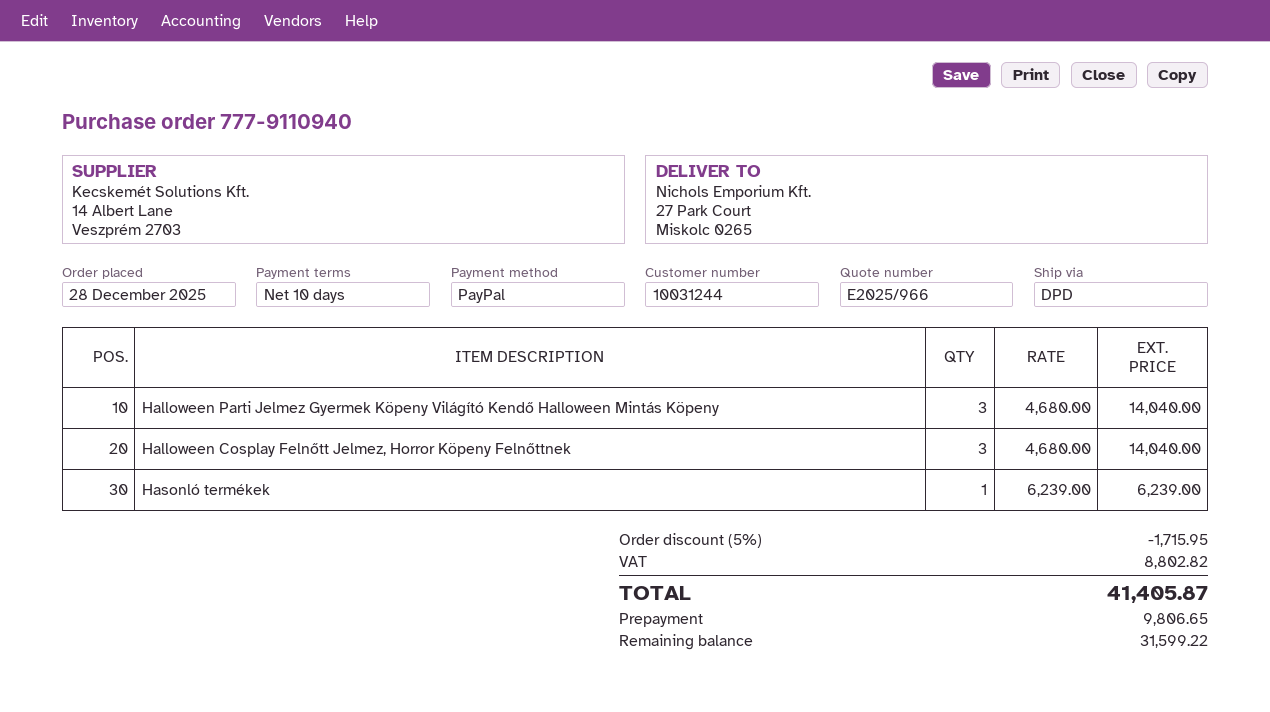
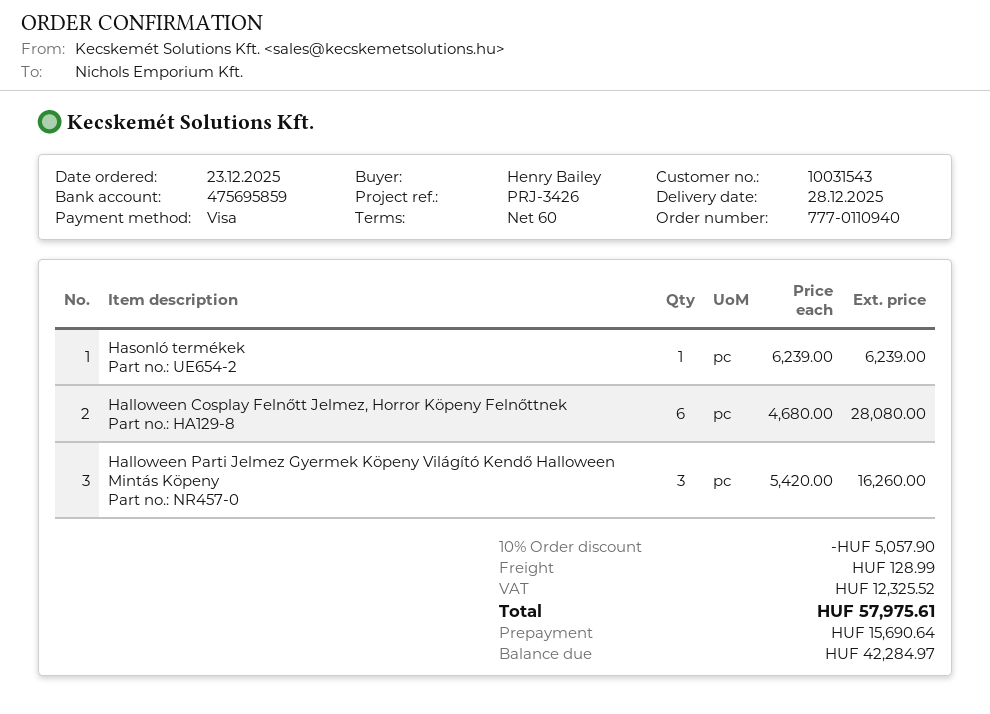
order number: 777-9110940 -> 777-0110940
order date: 2025-12-28 -> 2025-12-23
payment terms: 10 days -> 60 days
customer number: 10031244 -> 10031543
payment method: PayPal -> Visa
Halloween Parti Jelmez Gyermek Köpeny Világító Kendő Halloween Mintás Köpeny: 3 x 4680.00 = 14040.00 -> 3 x 5420.00 = 16260.00
Halloween Cosplay Felnőtt Jelmez, Horror Köpeny Felnőttnek: 3 x 4680.00 = 14040.00 -> 6 x 4680.00 = 28080.00
discount: 5% = 1715.95 -> 10% = 5057.90
shipping: none -> 128.99
tax: 8802.82 -> 12325.52
total: 41405.87 -> 57975.61
deposit: 9806.65 -> 15690.64
balance: 31599.22 -> 42284.97

